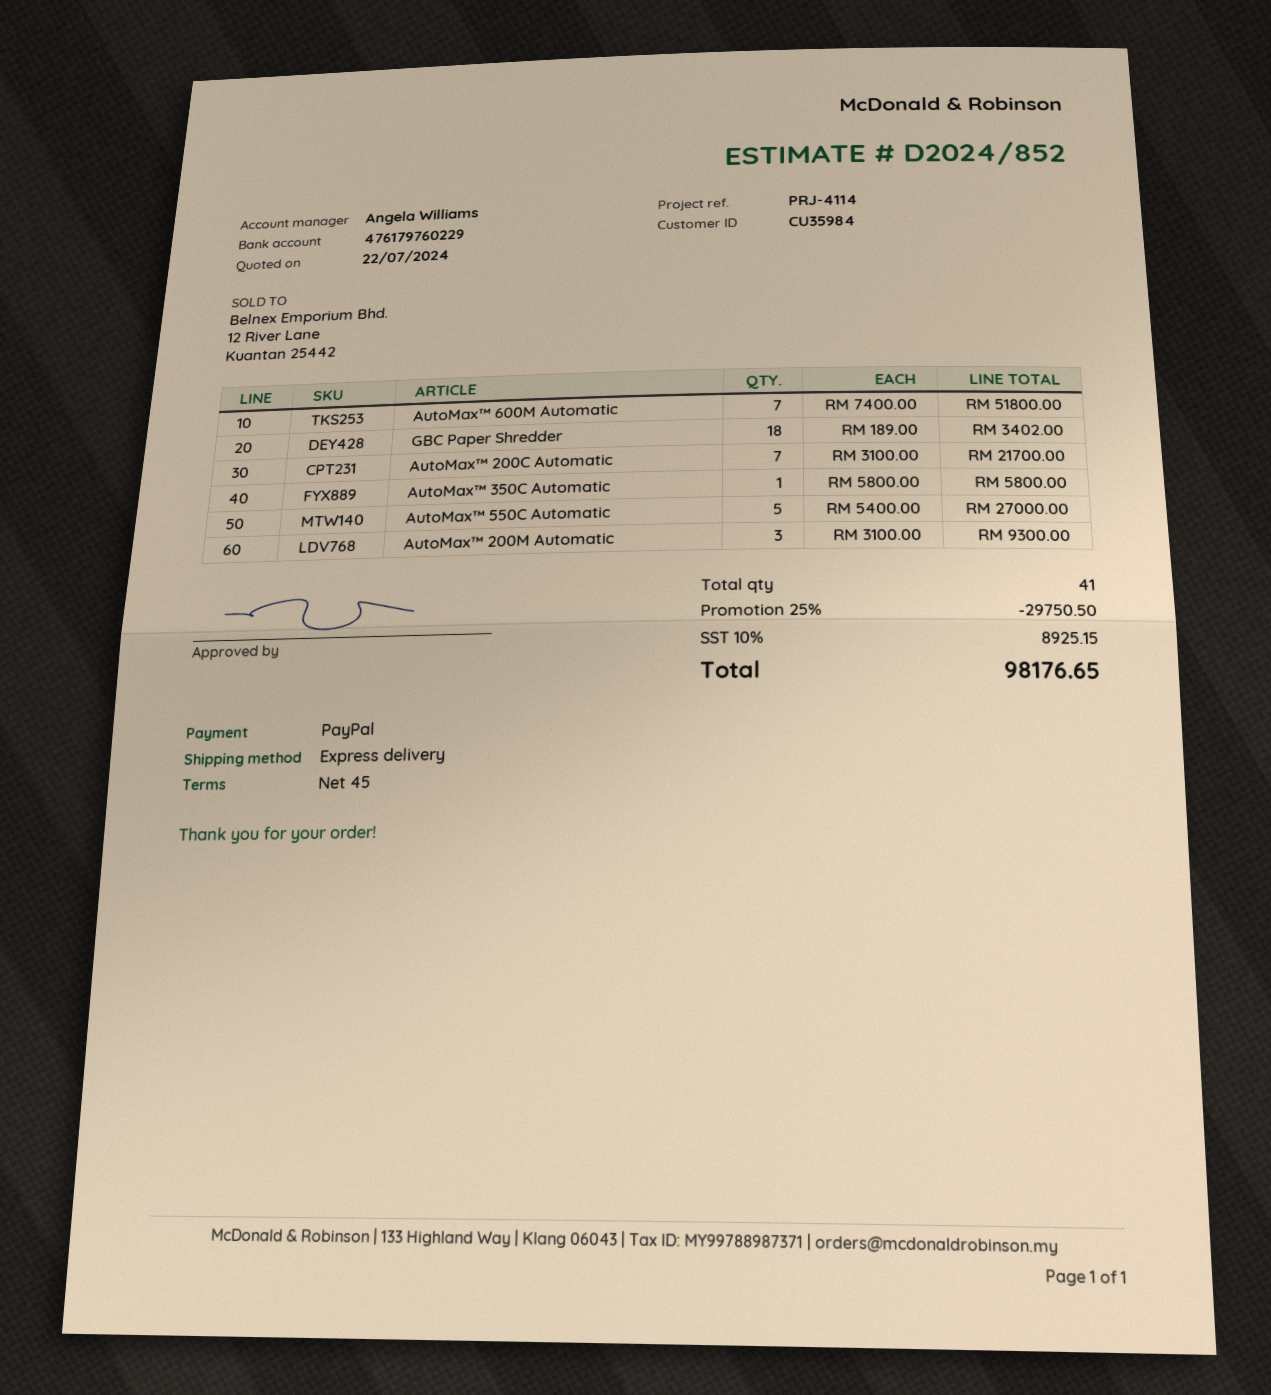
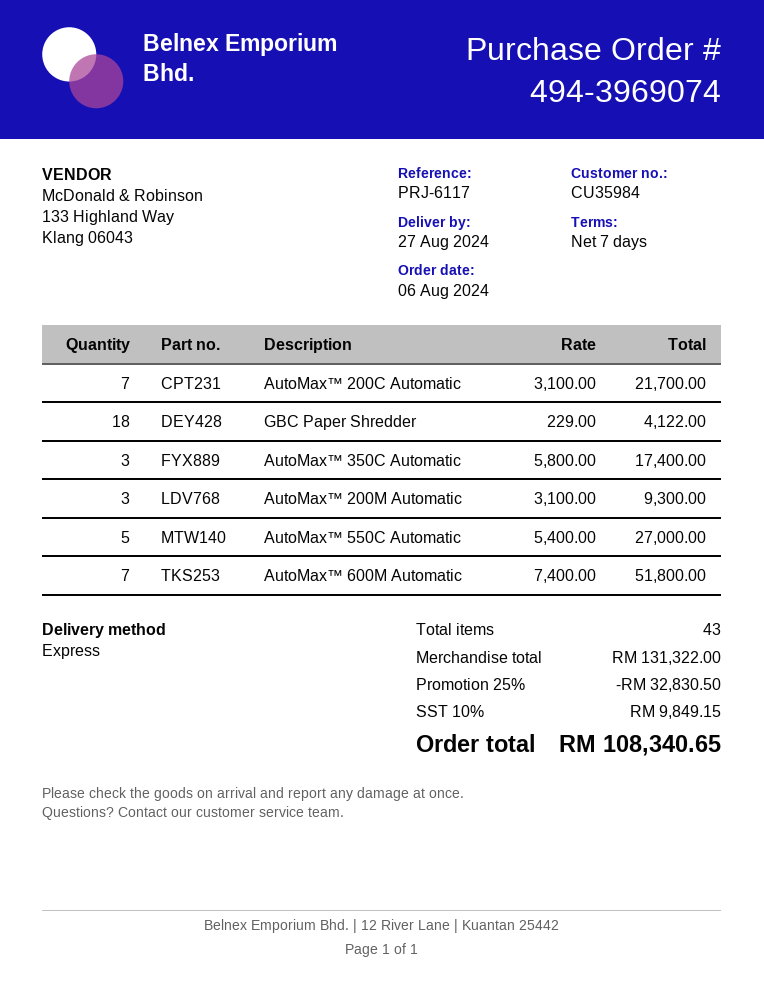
payment terms: 45 days -> 7 days
reference: PRJ-4114 -> PRJ-6117
GBC Paper Shredder: 18 x 189.00 = 3402.00 -> 18 x 229.00 = 4122.00
AutoMax™ 350C Automatic: 1 x 5800.00 = 5800.00 -> 3 x 5800.00 = 17400.00
total quantity: 41 -> 43
discount: 25% = 29750.50 -> 25% = 32830.50
tax: 10% = 8925.15 -> 10% = 9849.15
total: 98176.65 -> 108340.65

